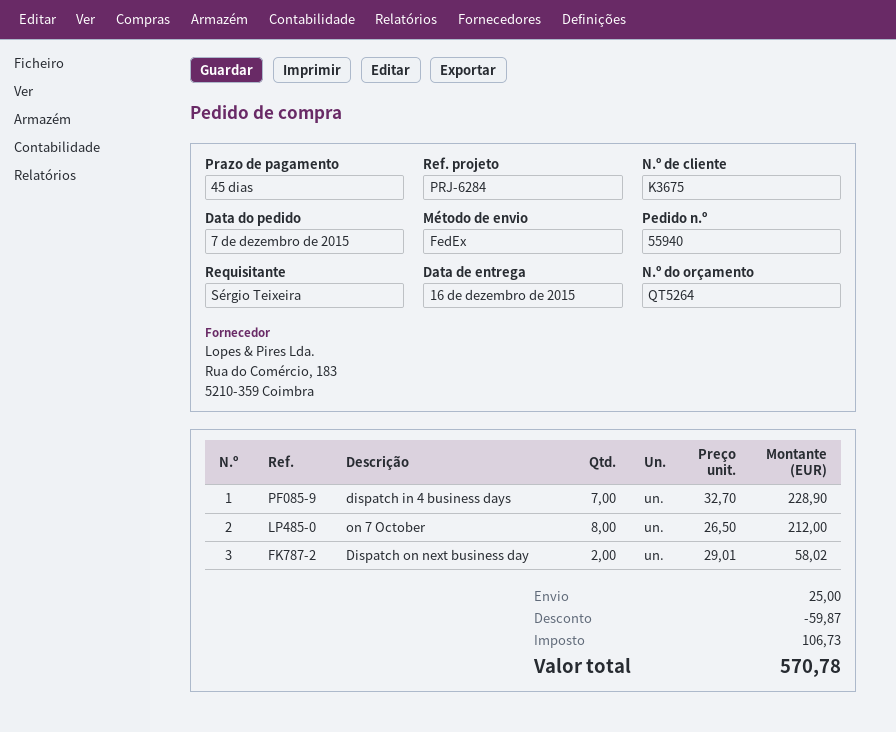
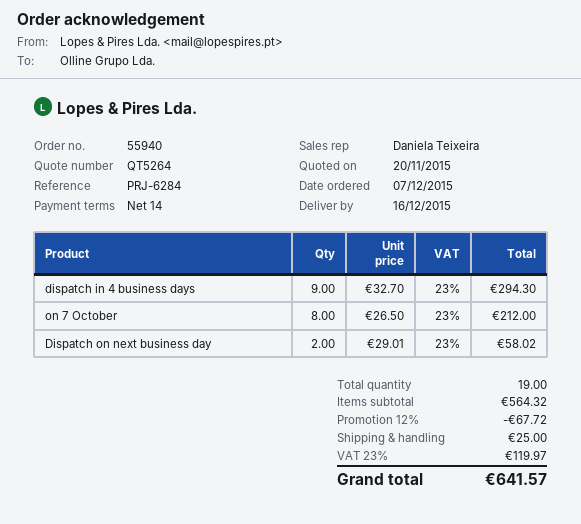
payment terms: 45 days -> 14 days
dispatch in 4 business days: 7 x 32.70 = 228.90 -> 9 x 32.70 = 294.30
discount: 59.87 -> 67.72
tax: 106.73 -> 119.97
total: 570.78 -> 641.57

